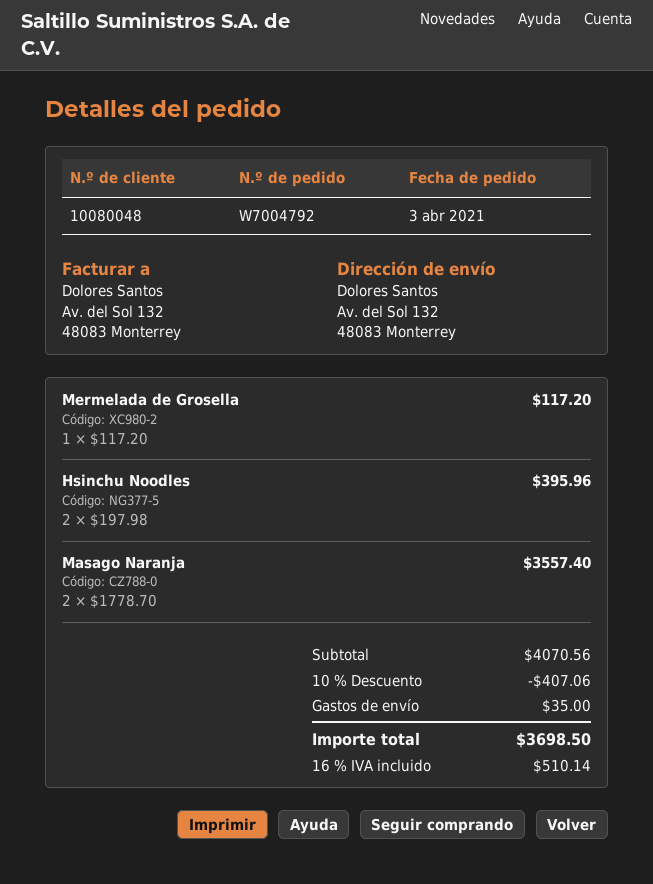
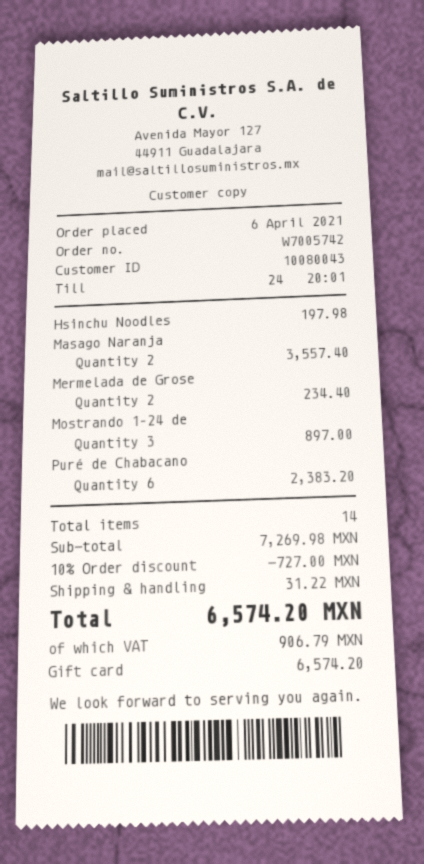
order number: W7004792 -> W7005742
order date: 2021-04-03 -> 2021-04-06
customer number: 10080048 -> 10080043
Mermelada de Grosella: 1 for 117.20 -> 2 for 234.40
Hsinchu Noodles: 2 for 395.96 -> 1 for 197.98
Mostrando 1–24 de: none -> 3 for 897.00
Puré de Chabacano: none -> 6 for 2383.20
subtotal: 4070.56 -> 7269.98
discount: 10% = 407.06 -> 10% = 727.00
shipping: 35.00 -> 31.22
tax: 510.14 -> 906.79
total: 3698.50 -> 6574.20

